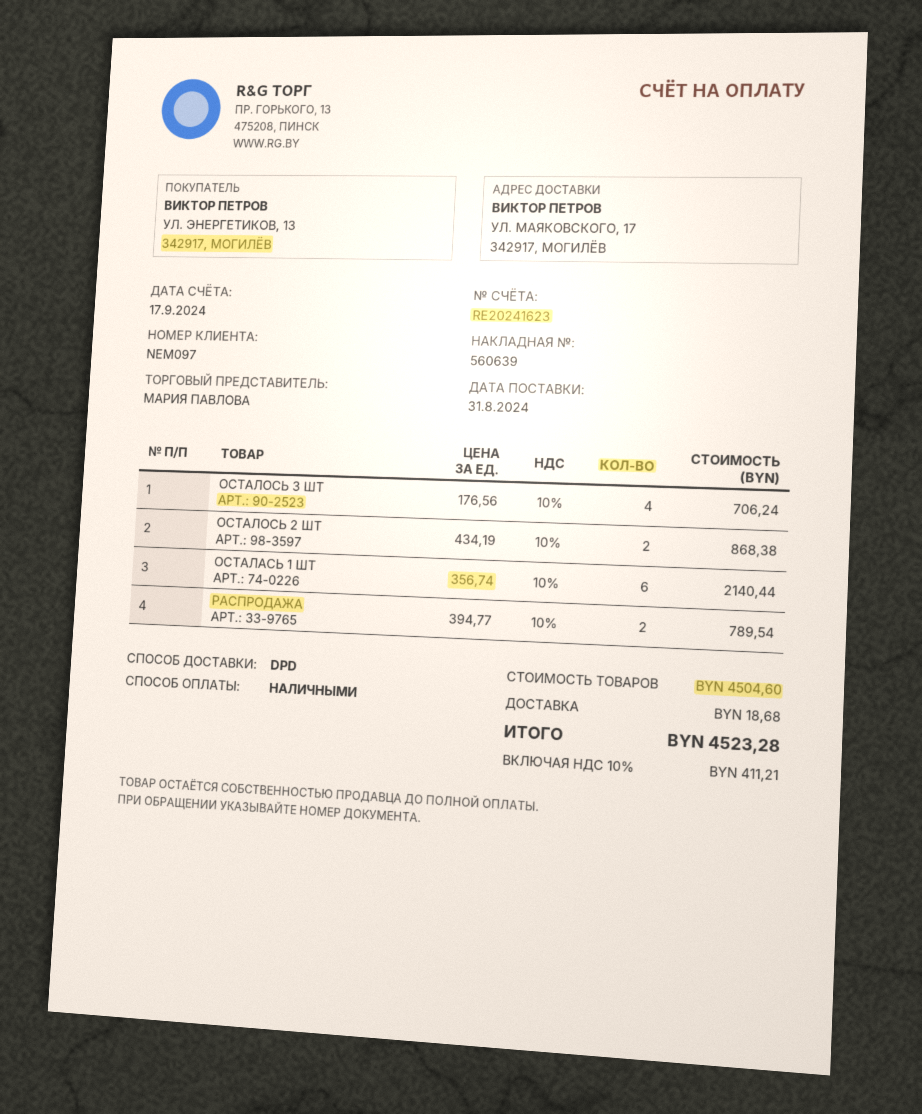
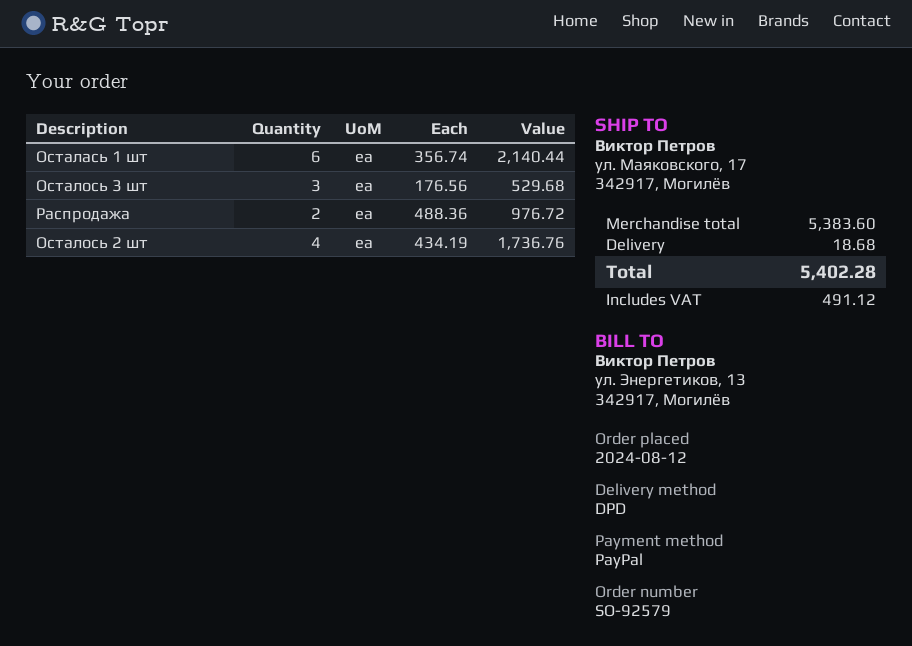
payment method: cash -> PayPal
ОСТАЛОСЬ 3 ШТ: 4 x 176.56 = 706.24 -> 3 x 176.56 = 529.68
ОСТАЛОСЬ 2 ШТ: 2 x 434.19 = 868.38 -> 4 x 434.19 = 1736.76
РАСПРОДАЖА: 2 x 394.77 = 789.54 -> 2 x 488.36 = 976.72
subtotal: 4504.60 -> 5383.60
tax: 411.21 -> 491.12
total: 4523.28 -> 5402.28

